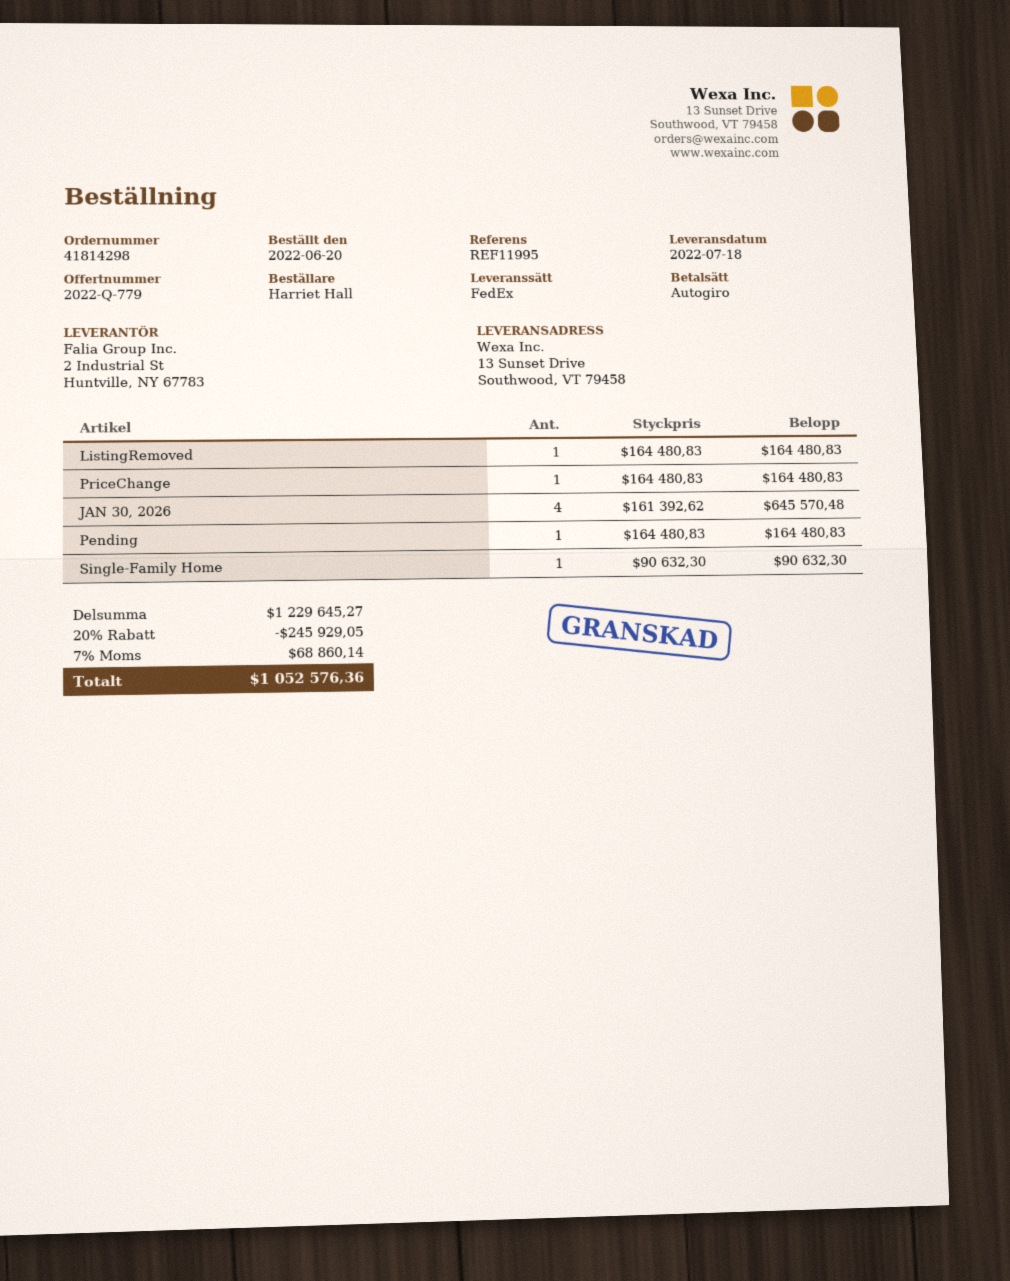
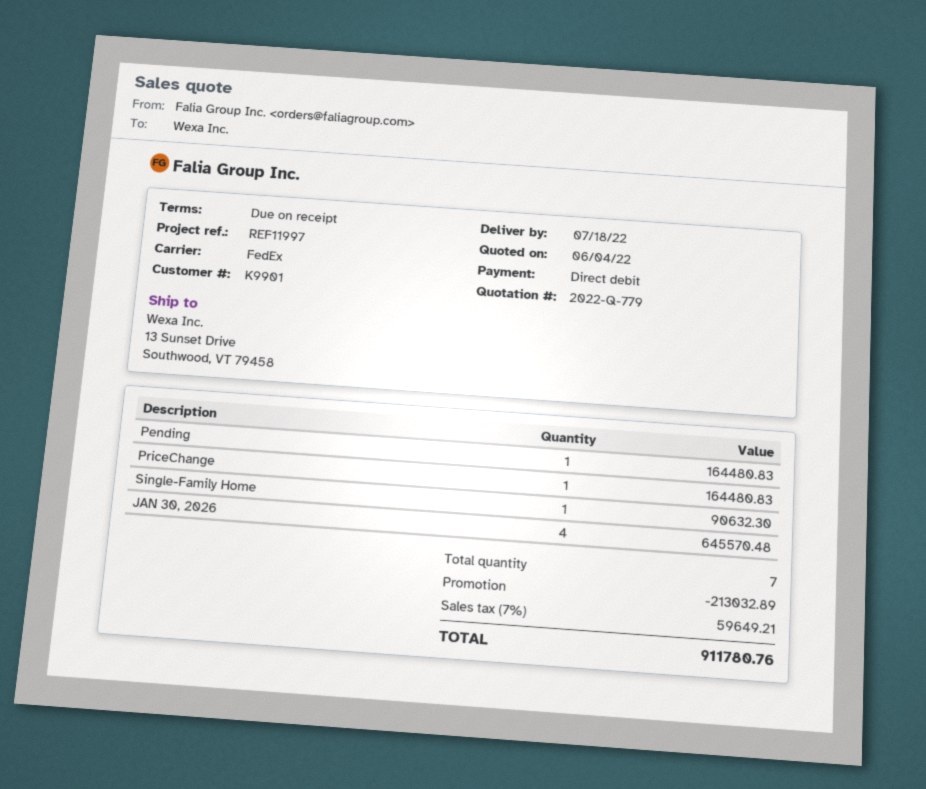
reference: REF11995 -> REF11997
ListingRemoved: 1 for 164480.83 -> none
discount: 245929.05 -> 213032.89
tax: 7% = 68860.14 -> 7% = 59649.21
total: 1052576.36 -> 911780.76

